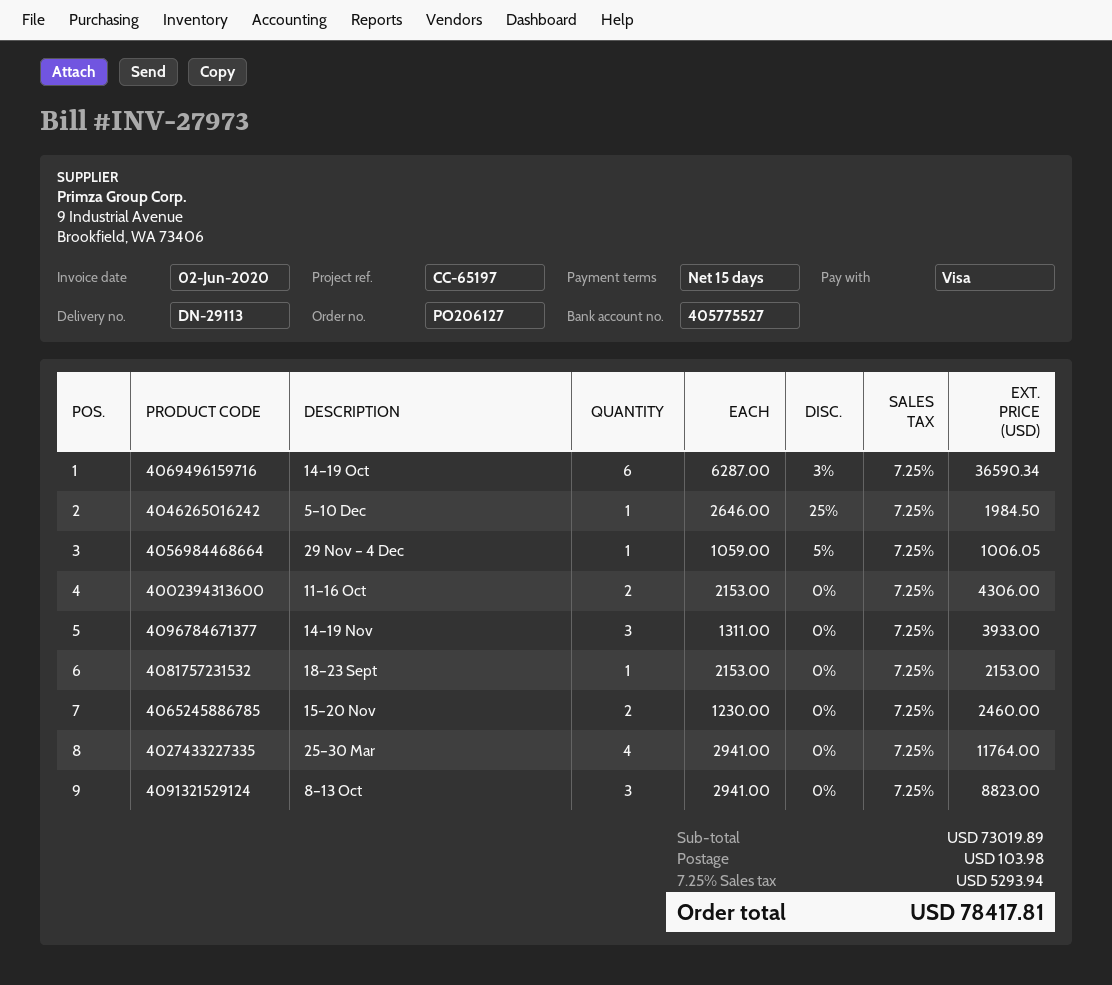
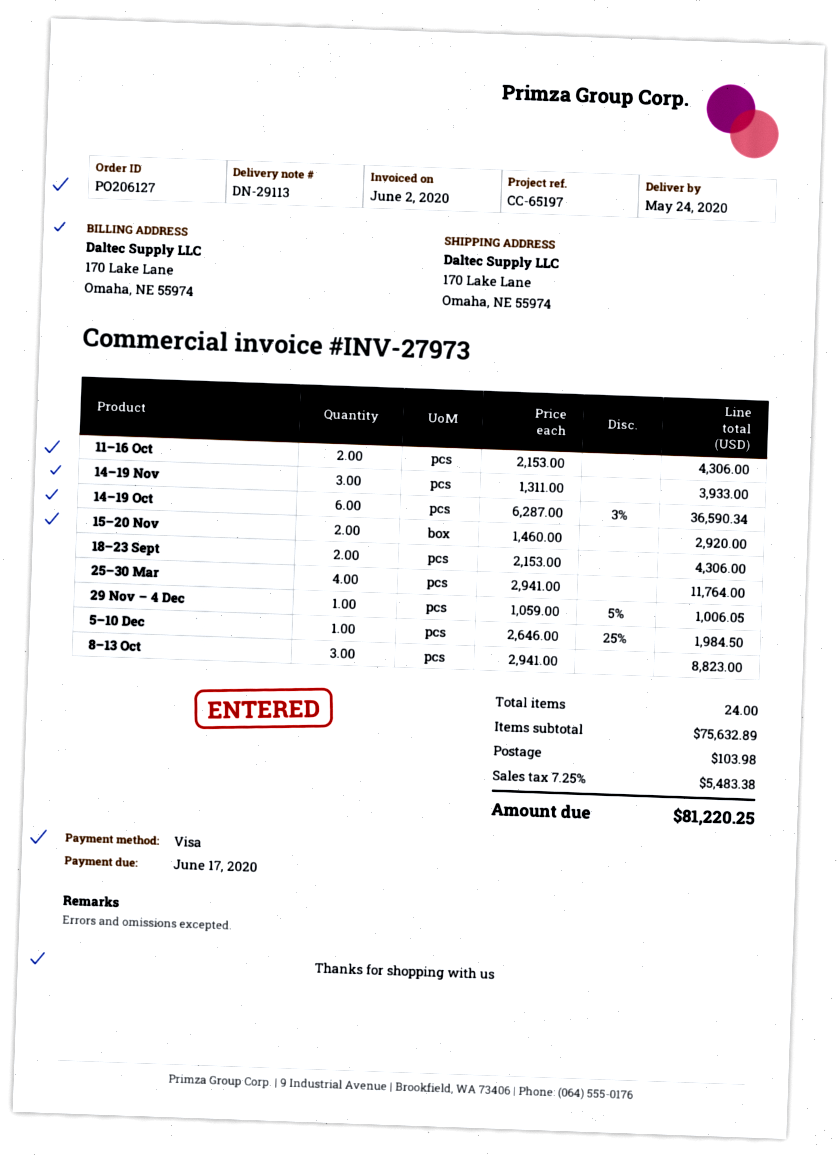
18–23 Sept: 1 x 2153.00 = 2153.00 -> 2 x 2153.00 = 4306.00
15–20 Nov: 2 x 1230.00 = 2460.00 -> 2 x 1460.00 = 2920.00
subtotal: 73019.89 -> 75632.89
tax: 7.25% = 5293.94 -> 7.25% = 5483.38
total: 78417.81 -> 81220.25

